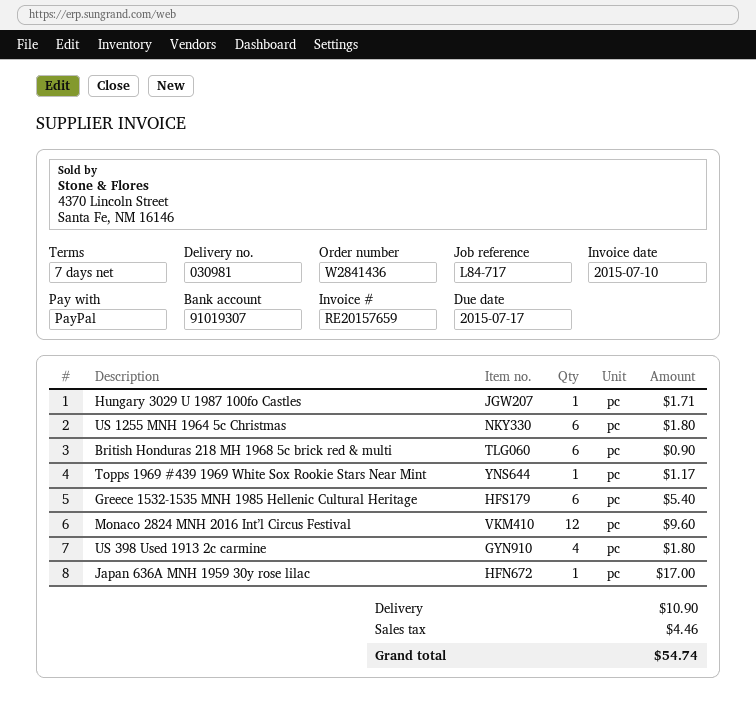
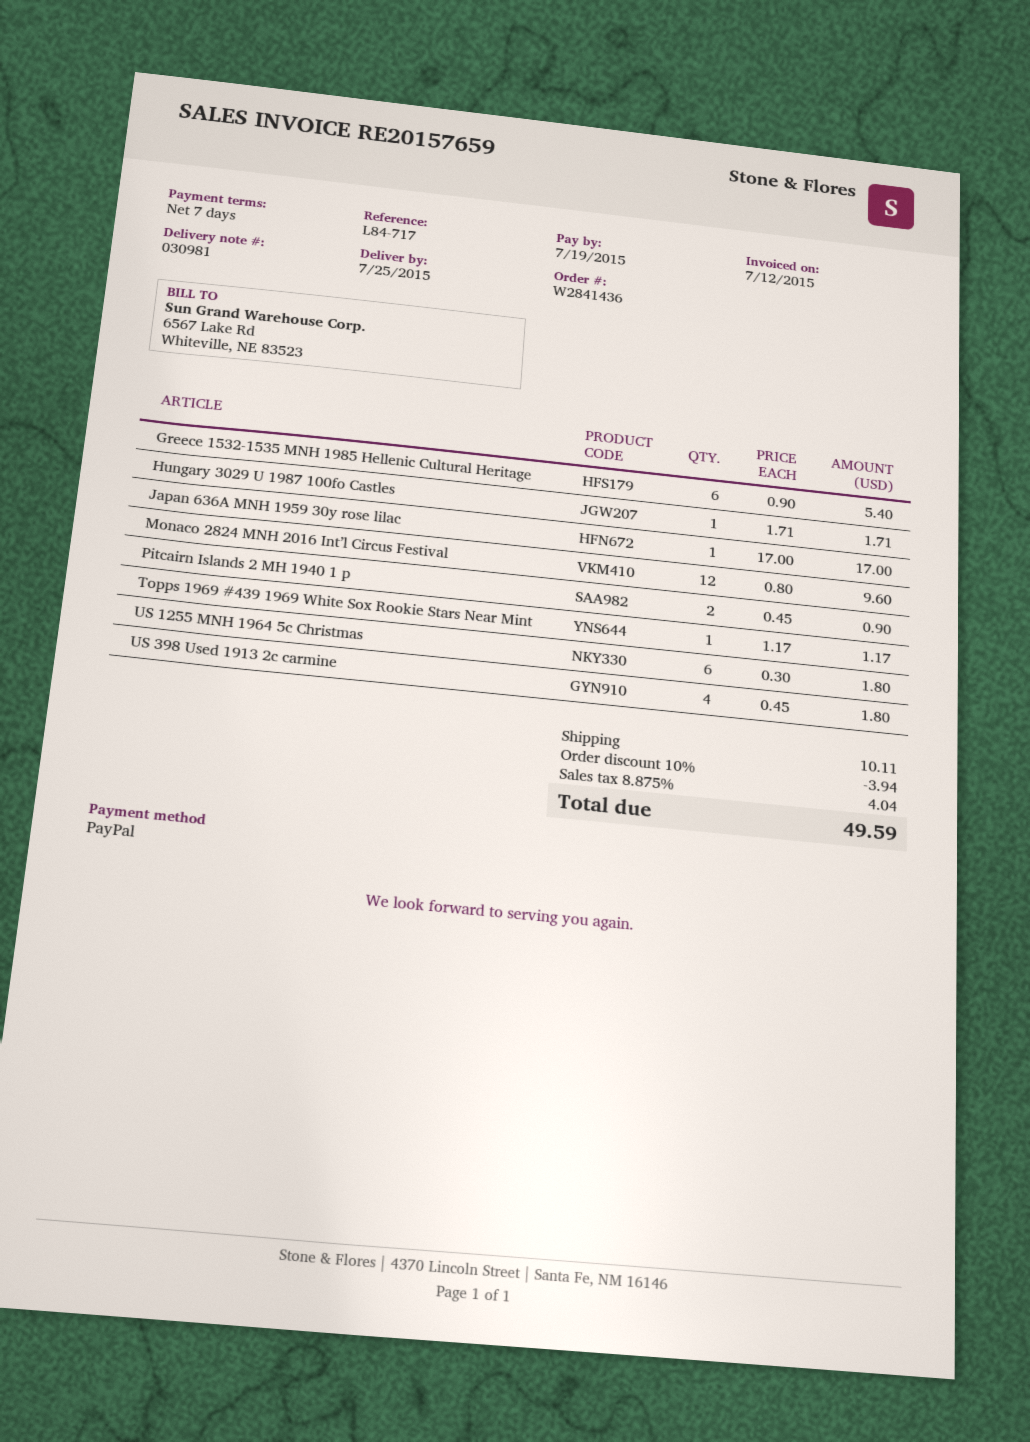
invoice date: 2015-07-10 -> 2015-07-12
due date: 2015-07-17 -> 2015-07-19
British Honduras 218 MH 1968 5c brick red & multi: 6 for 0.90 -> none
Pitcairn Islands 2 MH 1940 1 p: none -> 2 for 0.90
discount: none -> 10% = 3.94
shipping: 10.90 -> 10.11
tax: 4.46 -> 4.04
total: 54.74 -> 49.59

